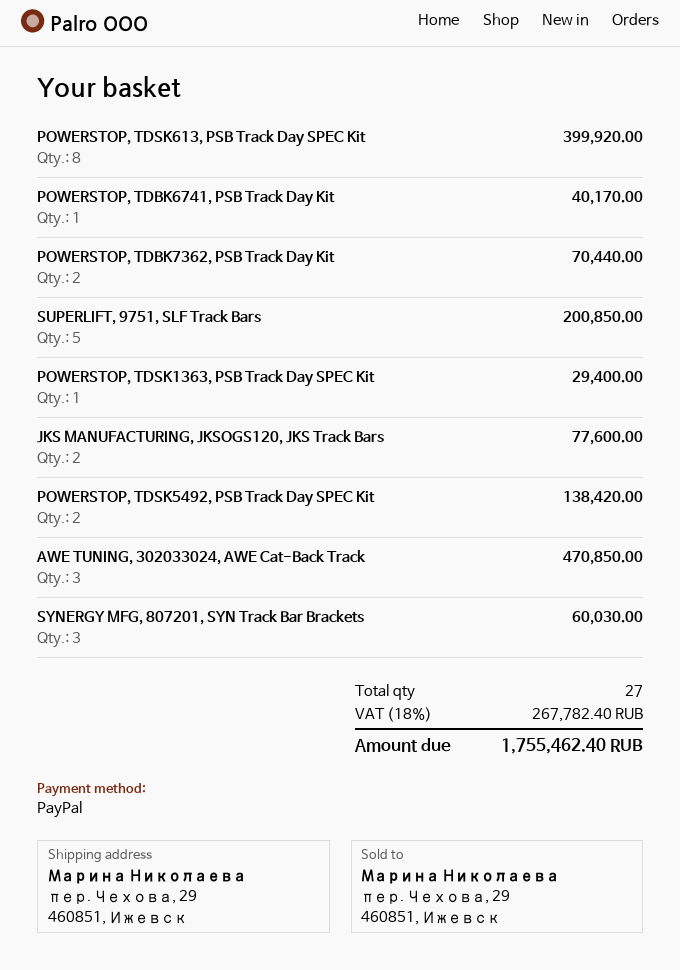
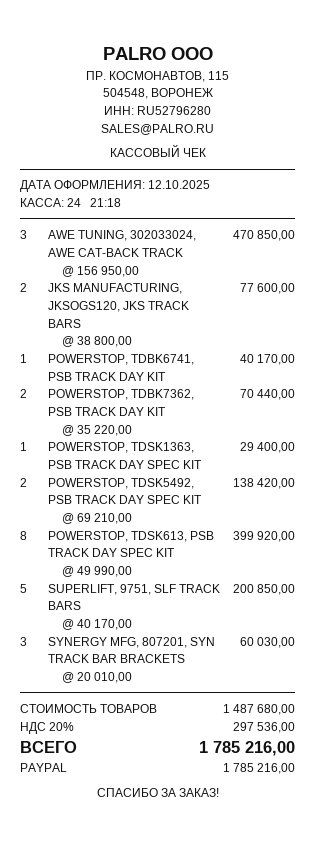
tax: 18% = 267782.40 -> 20% = 297536.00
total: 1755462.40 -> 1785216.00

